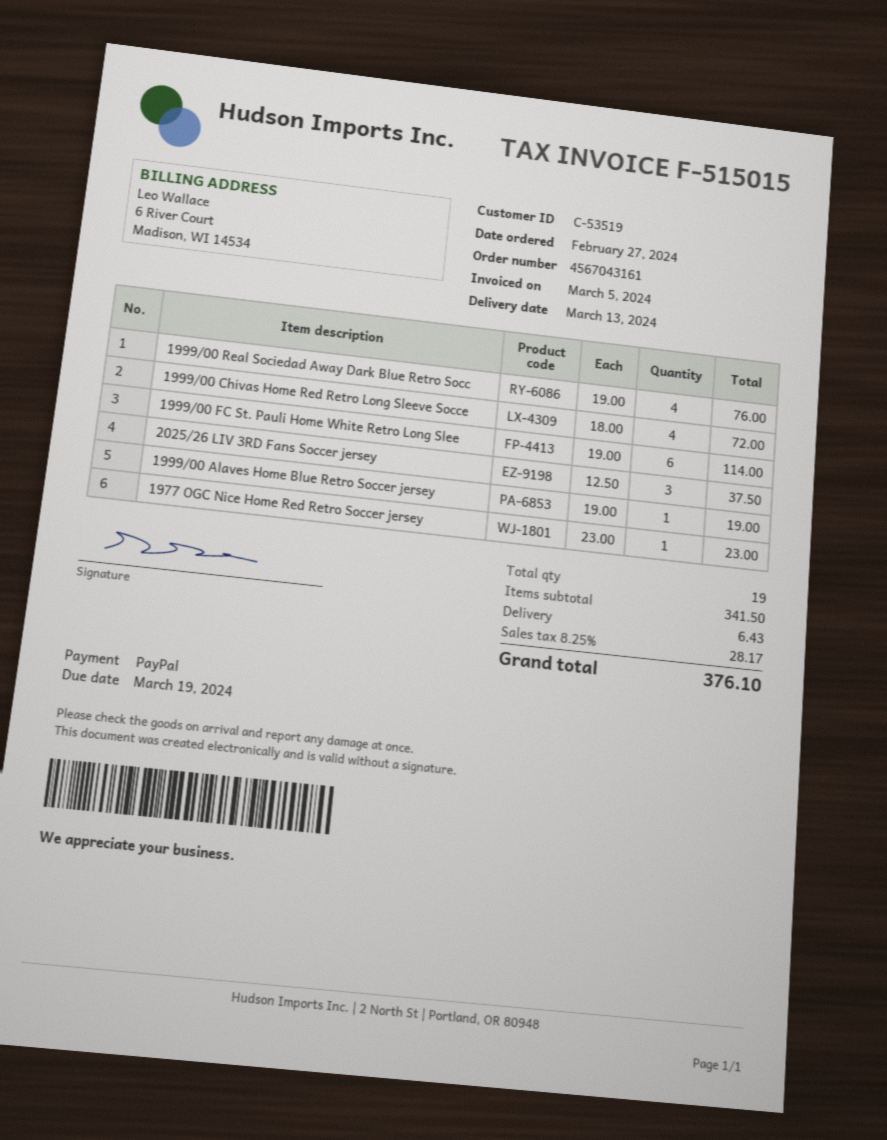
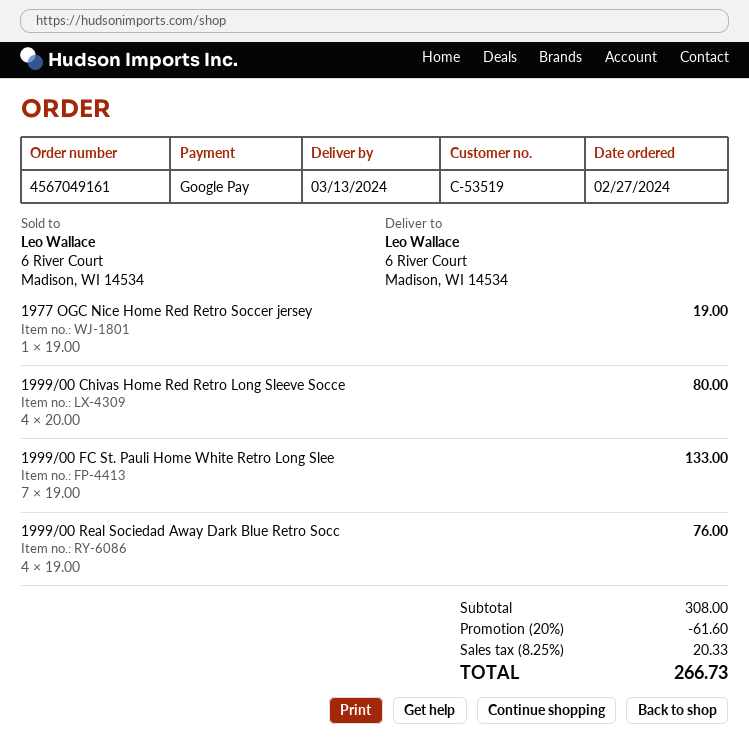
order number: 4567043161 -> 4567049161
payment method: PayPal -> Google Pay
1999/00 Chivas Home Red Retro Long Sleeve Socce: 4 x 18.00 = 72.00 -> 4 x 20.00 = 80.00
1999/00 FC St. Pauli Home White Retro Long Slee: 6 x 19.00 = 114.00 -> 7 x 19.00 = 133.00
2025/26 LIV 3RD Fans Soccer jersey: 3 x 12.50 = 37.50 -> none
1999/00 Alaves Home Blue Retro Soccer jersey: 1 x 19.00 = 19.00 -> none
1977 OGC Nice Home Red Retro Soccer jersey: 1 x 23.00 = 23.00 -> 1 x 19.00 = 19.00
subtotal: 341.50 -> 308.00
discount: none -> 20% = 61.60
shipping: 6.43 -> none
tax: 8.25% = 28.17 -> 8.25% = 20.33
total: 376.10 -> 266.73

